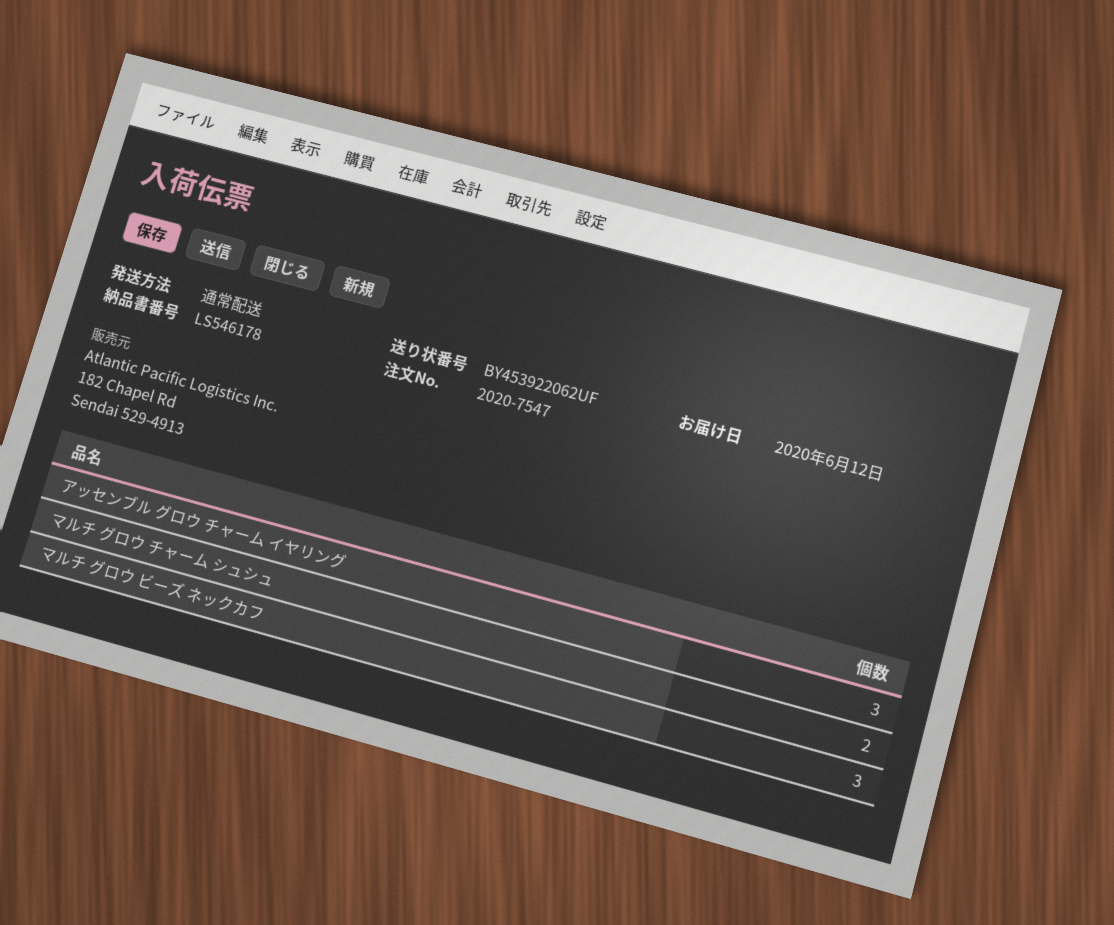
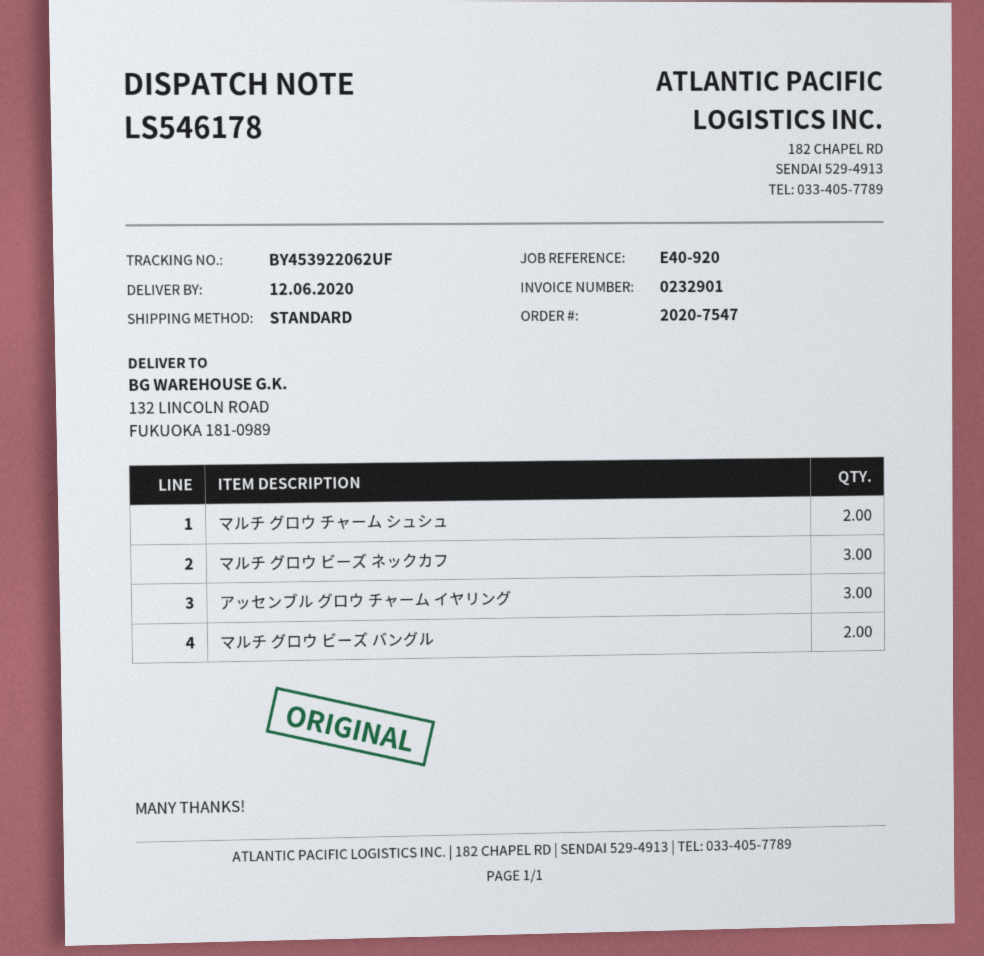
マルチ グロウ ビーズ バングル: none -> 2

